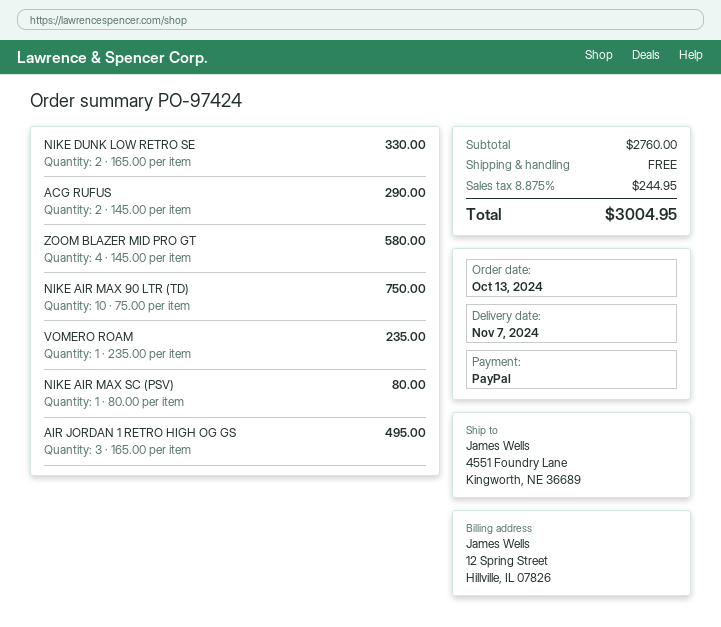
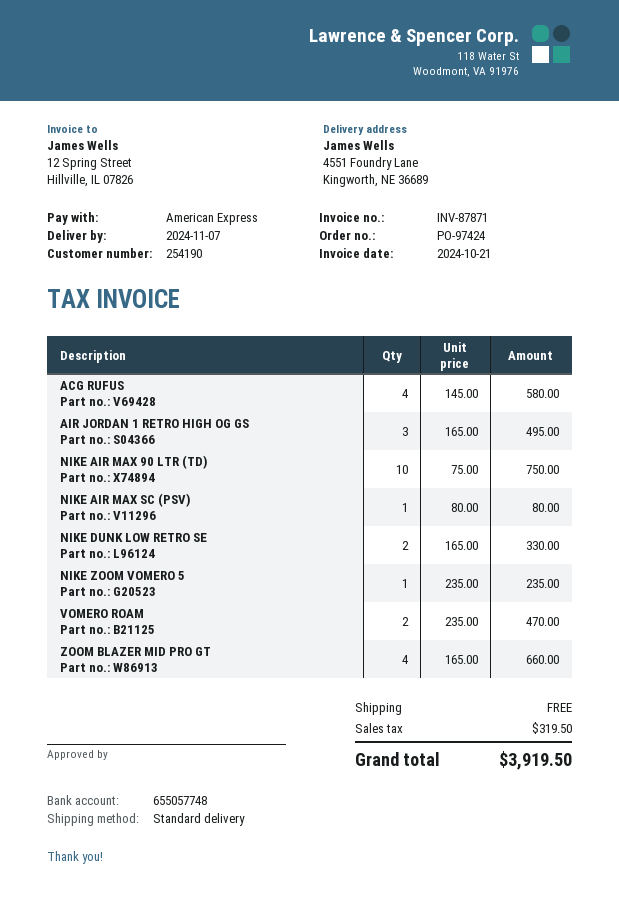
payment method: PayPal -> American Express
ACG RUFUS: 2 x 145.00 = 290.00 -> 4 x 145.00 = 580.00
ZOOM BLAZER MID PRO GT: 4 x 145.00 = 580.00 -> 4 x 165.00 = 660.00
VOMERO ROAM: 1 x 235.00 = 235.00 -> 2 x 235.00 = 470.00
NIKE ZOOM VOMERO 5: none -> 1 x 235.00 = 235.00
tax: 244.95 -> 319.50
total: 3004.95 -> 3919.50

